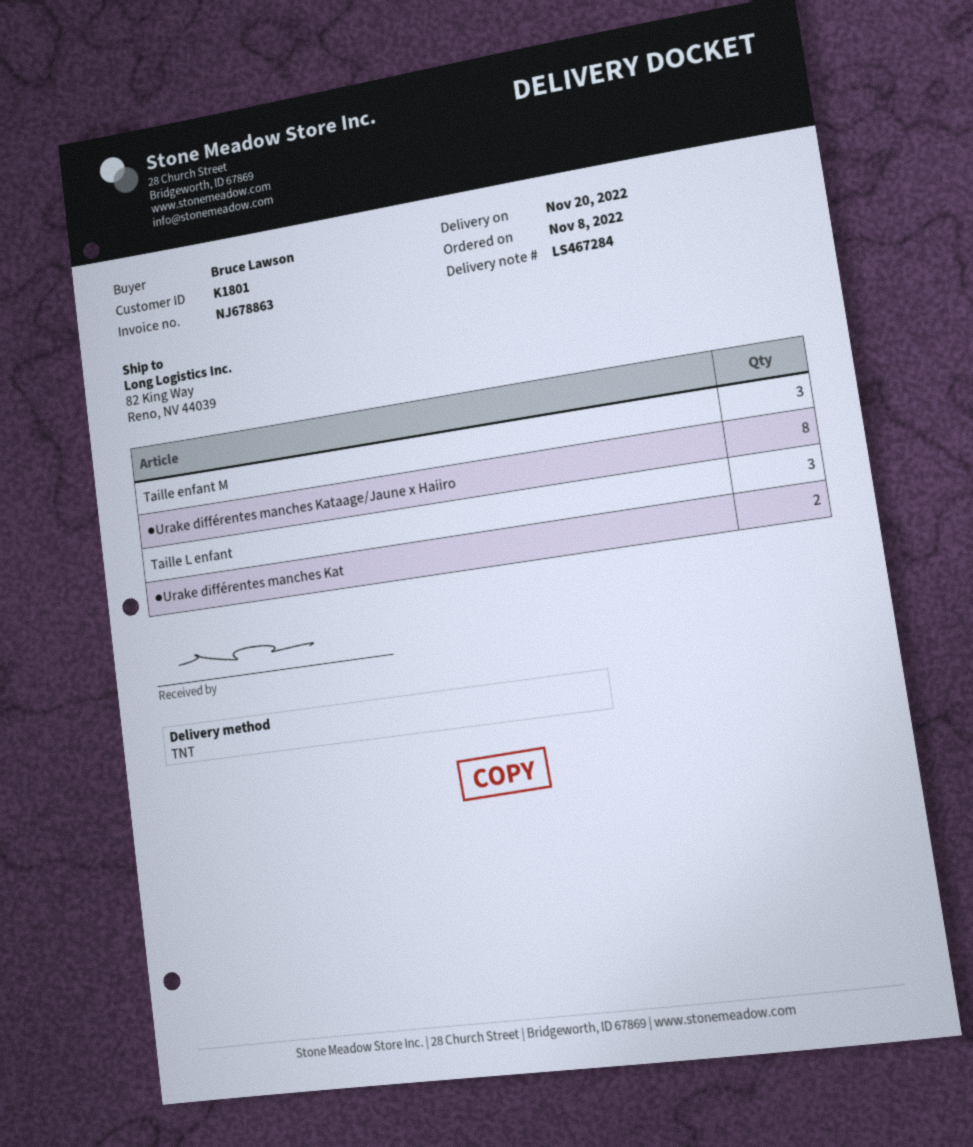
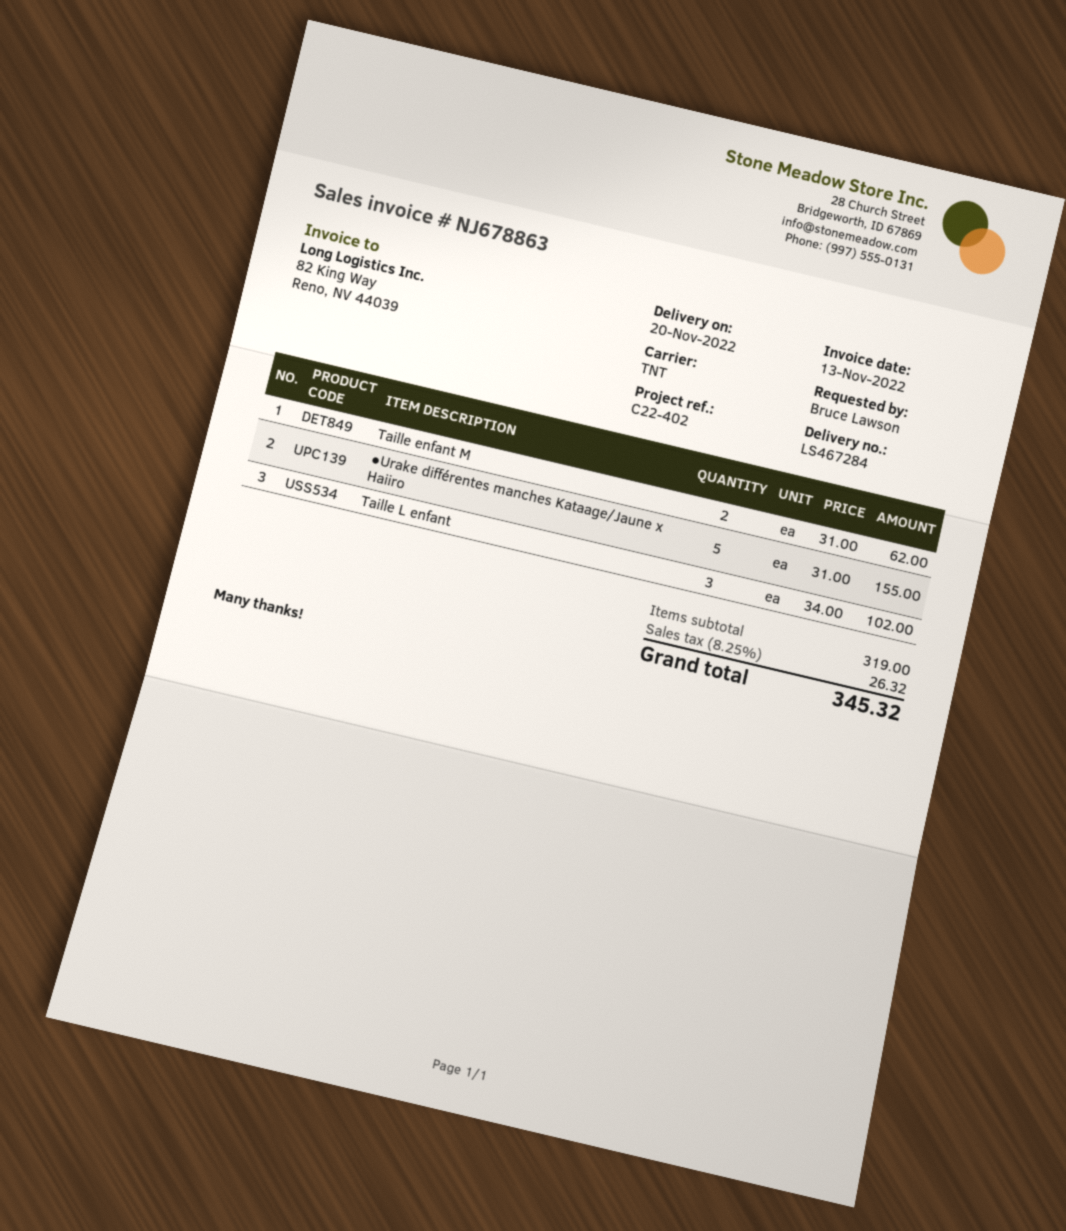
Taille enfant M: 3 -> 2
●Urake différentes manches Kataage/Jaune x Haiiro: 8 -> 5
●Urake différentes manches Kat: 2 -> none

